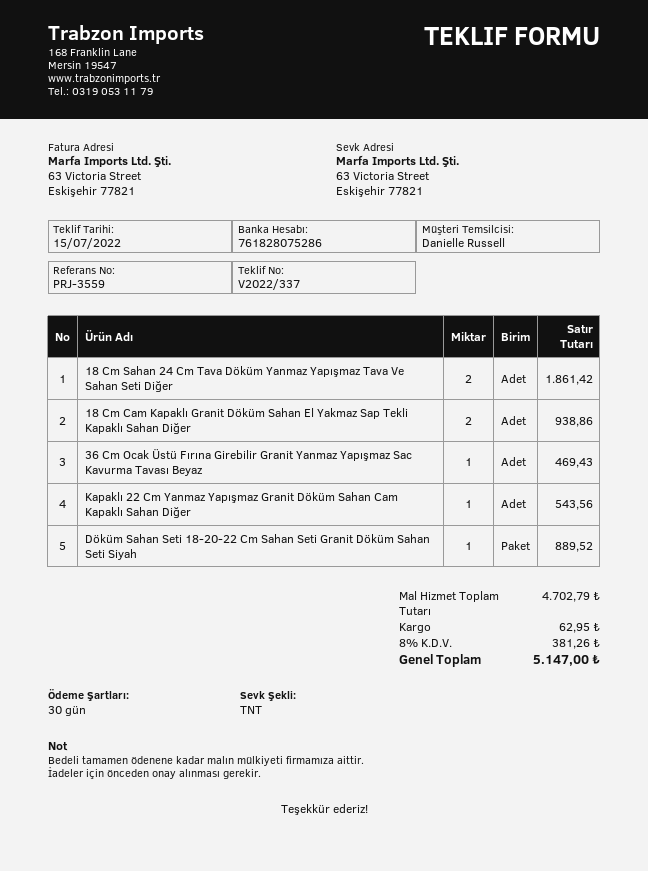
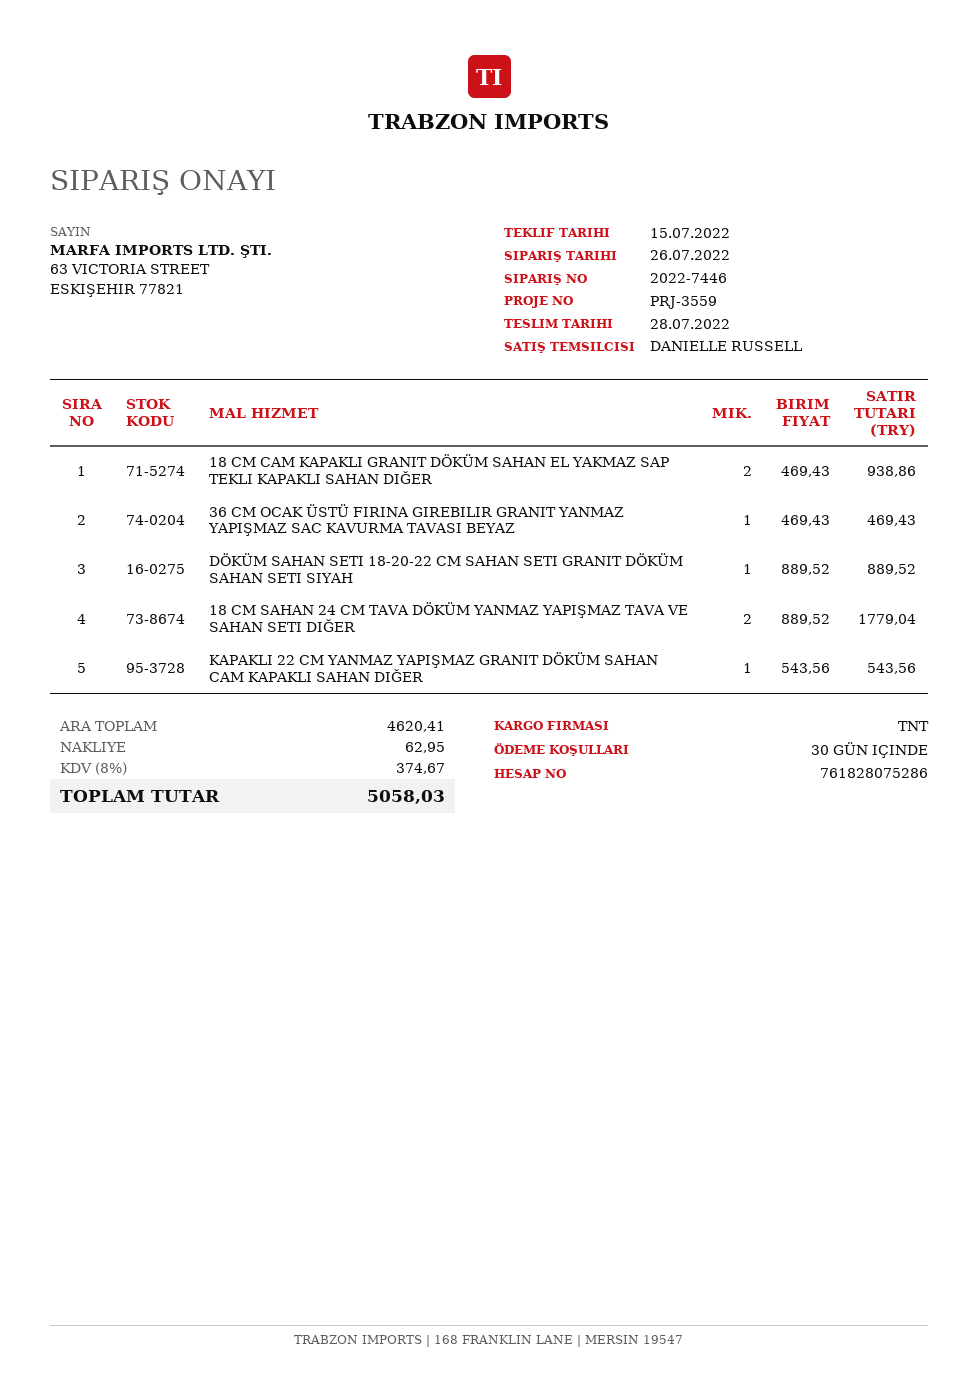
18 Cm Sahan 24 Cm Tava Döküm Yanmaz Yapışmaz Tava Ve Sahan Seti Diğer: 2 for 1861.42 -> 2 for 1779.04
subtotal: 4702.79 -> 4620.41
tax: 8% = 381.26 -> 8% = 374.67
total: 5147.00 -> 5058.03

